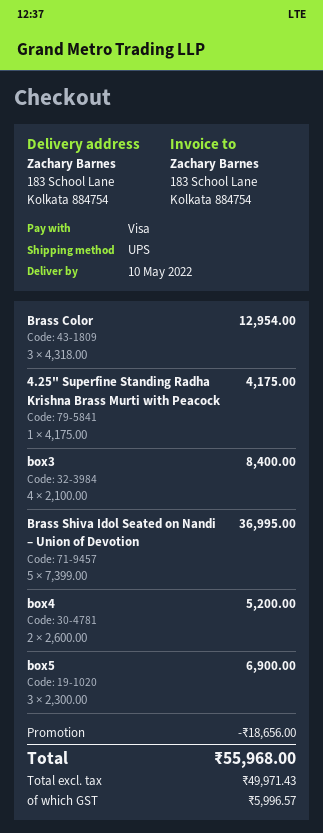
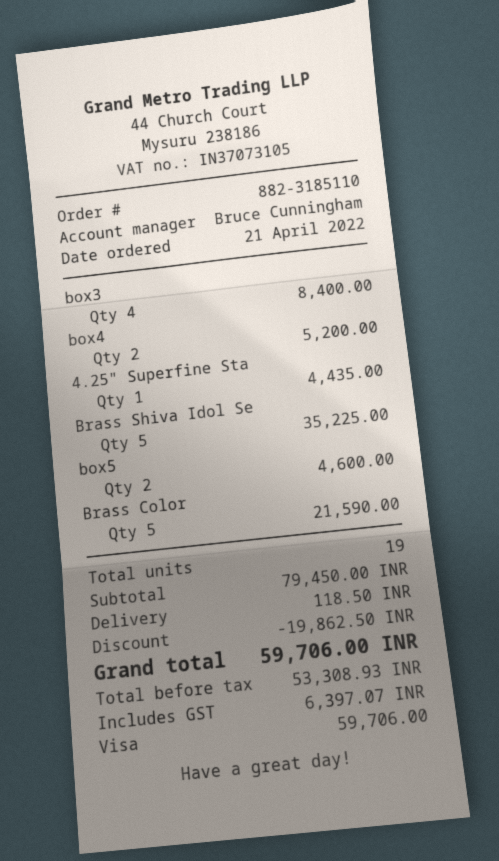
Brass Color: 3 for 12954.00 -> 5 for 21590.00
4.25" Superfine Standing Radha Krishna Brass Murti with Peacock: 1 for 4175.00 -> 1 for 4435.00
Brass Shiva Idol Seated on Nandi – Union of Devotion: 5 for 36995.00 -> 5 for 35225.00
box5: 3 for 6900.00 -> 2 for 4600.00
discount: 18656.00 -> 19862.50
shipping: none -> 118.50
net: 49971.43 -> 53308.93
tax: 5996.57 -> 6397.07
total: 55968.00 -> 59706.00

